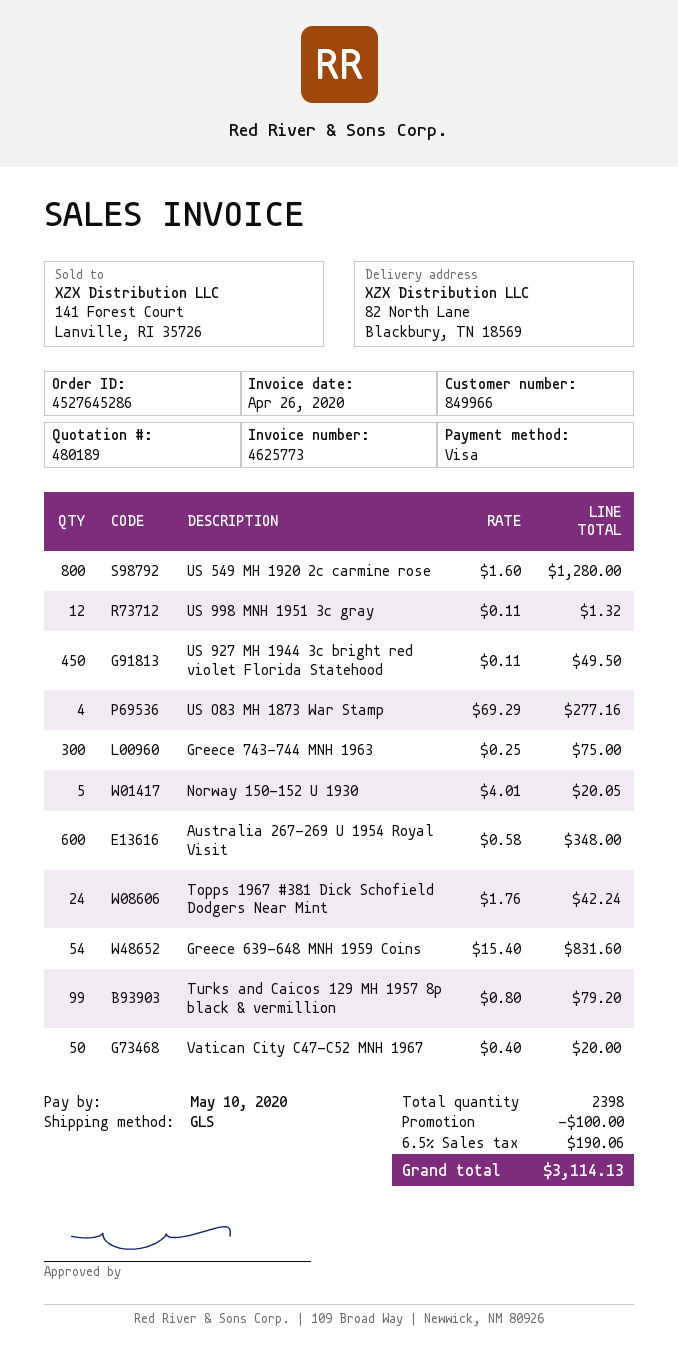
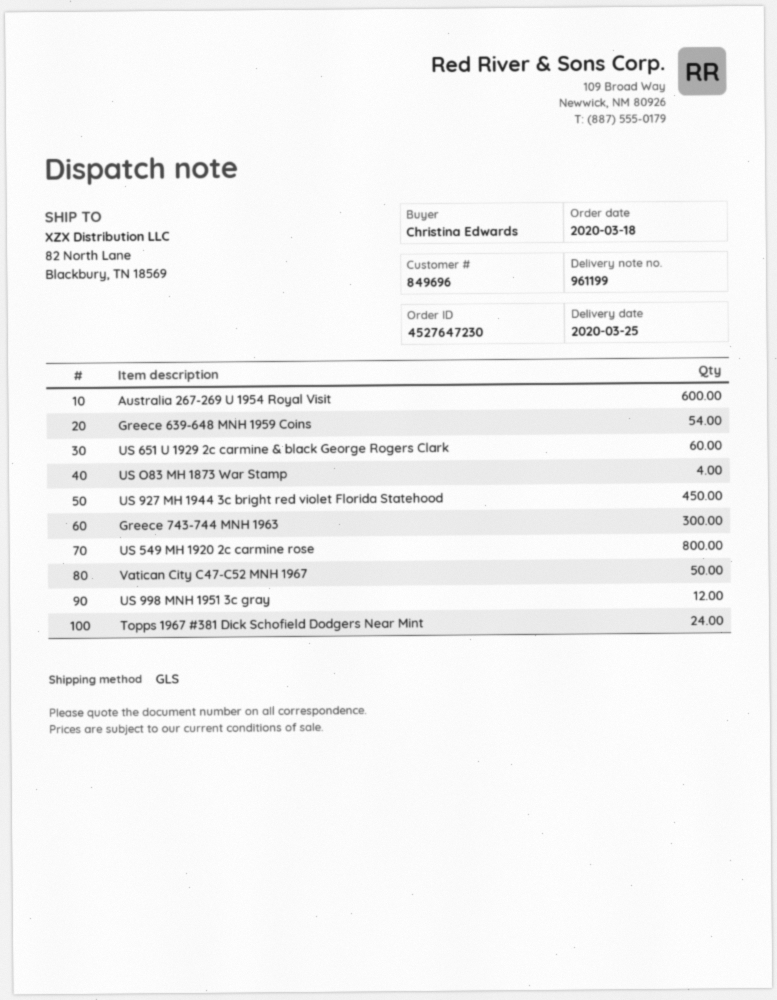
order number: 4527645286 -> 4527647230
customer number: 849966 -> 849696
Norway 150-152 U 1930: 5 -> none
Turks and Caicos 129 MH 1957 8p black & vermillion: 99 -> none
US 651 U 1929 2c carmine & black George Rogers Clark: none -> 60

